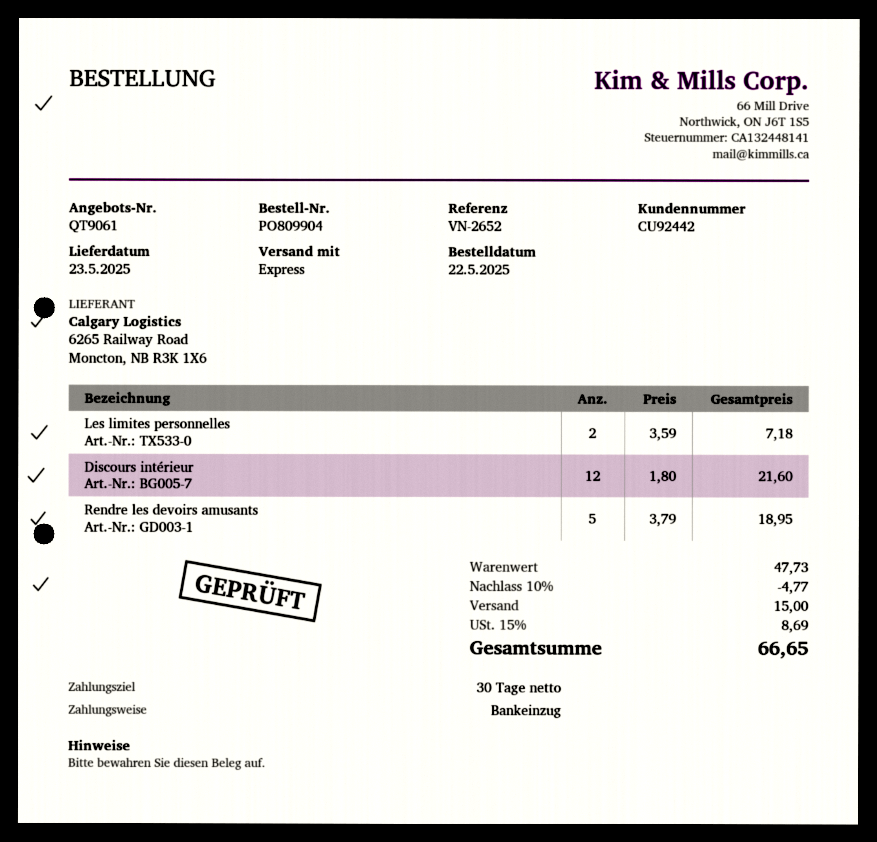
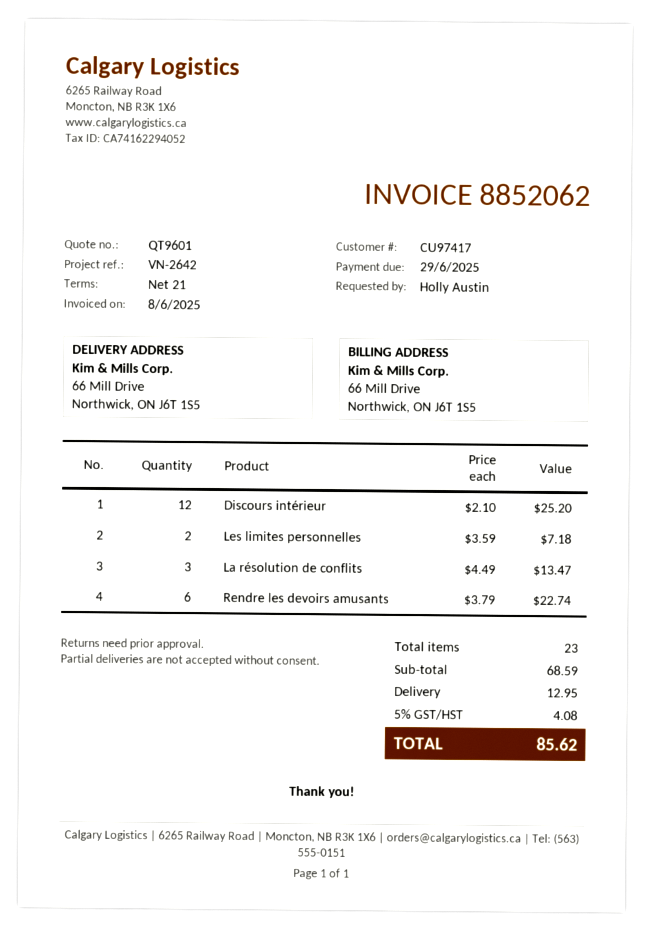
quote number: QT9061 -> QT9601
payment terms: 30 days -> 21 days
customer number: CU92442 -> CU97417
reference: VN-2652 -> VN-2642
Discours intérieur: 12 x 1.80 = 21.60 -> 12 x 2.10 = 25.20
Rendre les devoirs amusants: 5 x 3.79 = 18.95 -> 6 x 3.79 = 22.74
La résolution de conflits: none -> 3 x 4.49 = 13.47
subtotal: 47.73 -> 68.59
discount: 10% = 4.77 -> none
shipping: 15.00 -> 12.95
tax: 15% = 8.69 -> 5% = 4.08
total: 66.65 -> 85.62

